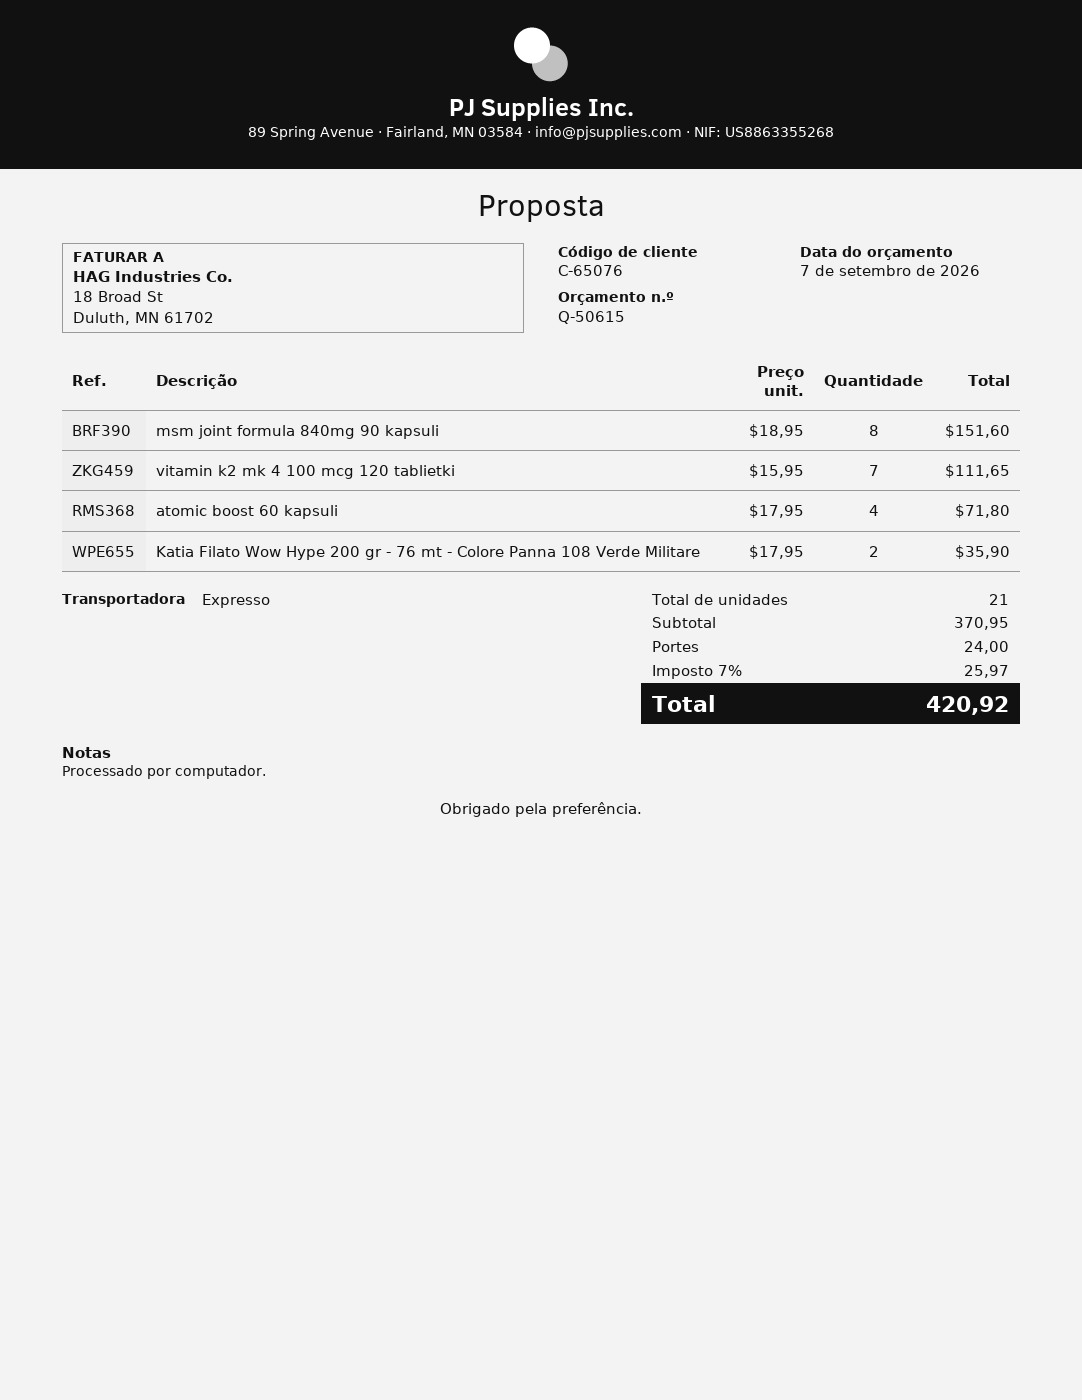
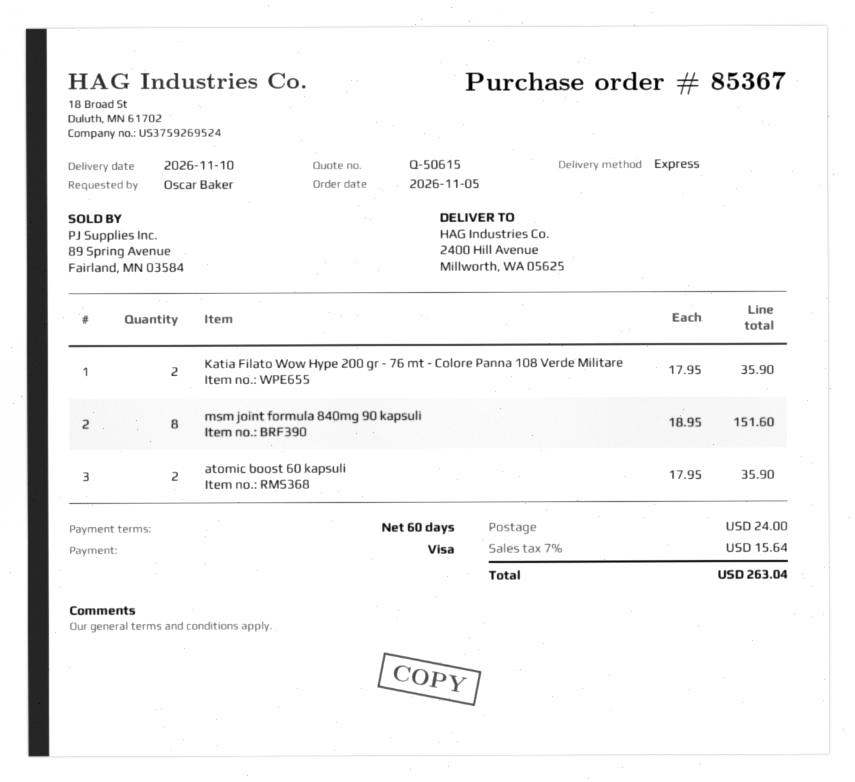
vitamin k2 mk 4 100 mcg 120 tablietki: 7 x 15.95 = 111.65 -> none
atomic boost 60 kapsuli: 4 x 17.95 = 71.80 -> 2 x 17.95 = 35.90
tax: 7% = 25.97 -> 7% = 15.64
total: 420.92 -> 263.04

